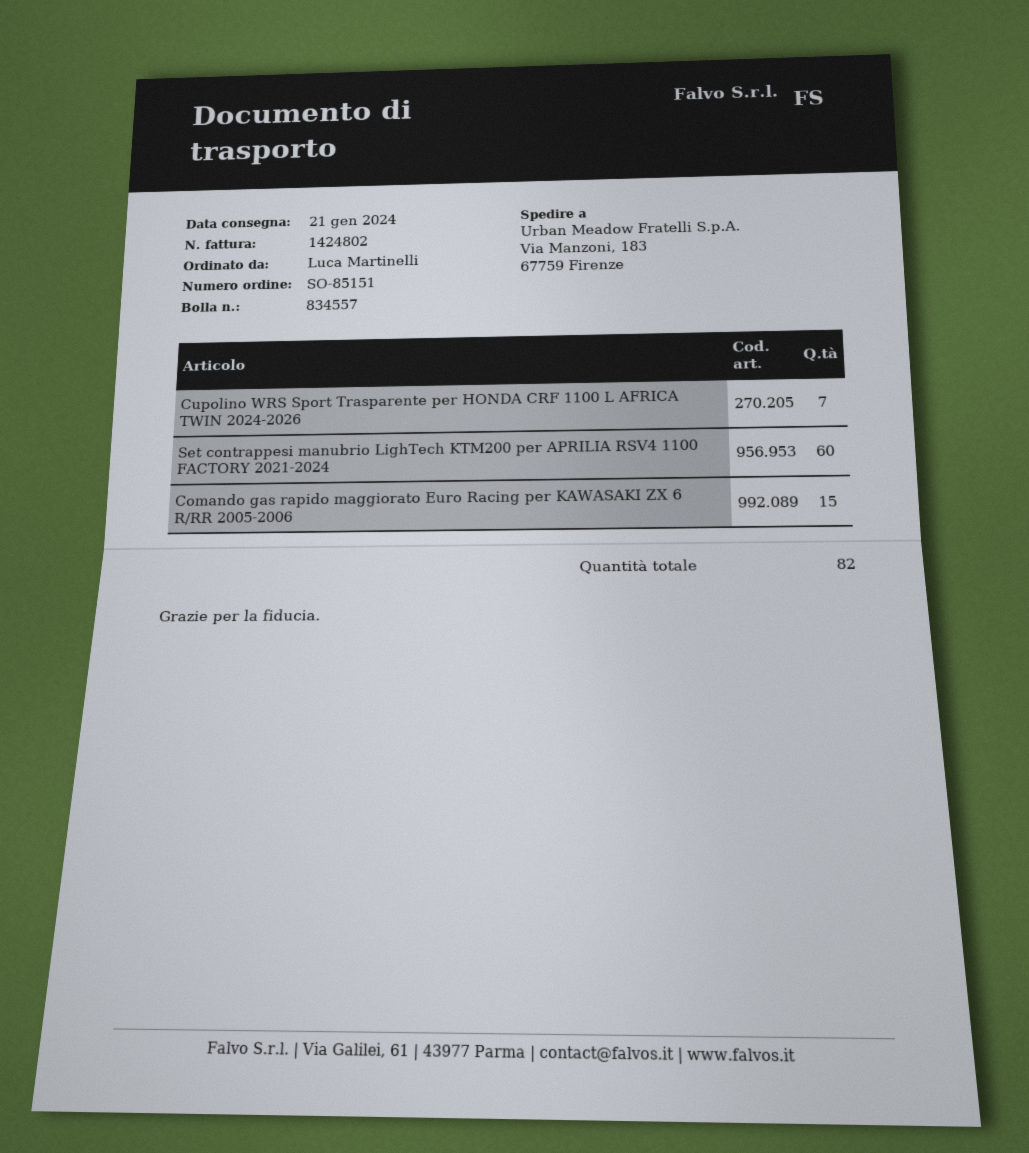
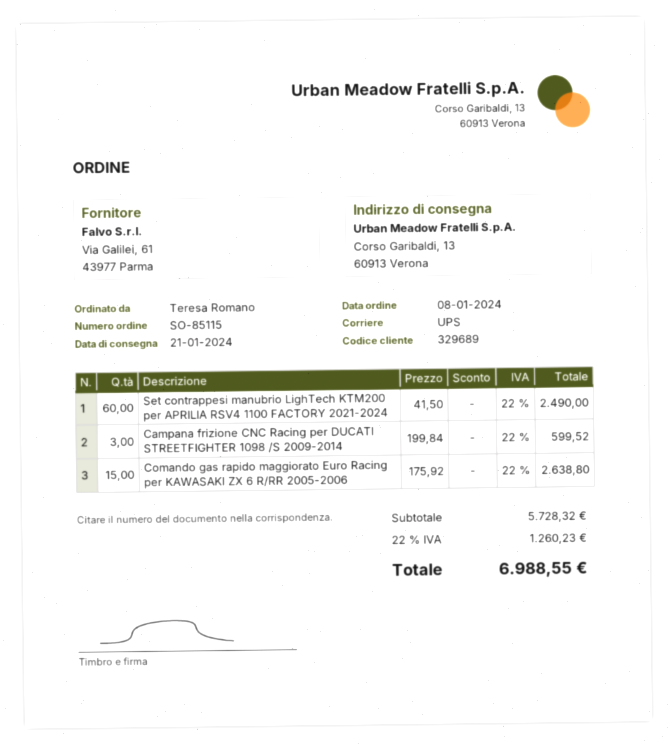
order number: SO-85151 -> SO-85115
ordered by: Luca Martinelli -> Teresa Romano
ship to: Via Manzoni, 183, 67759 Firenze -> Corso Garibaldi, 13, 60913 Verona
Cupolino WRS Sport Trasparente per HONDA CRF 1100 L AFRICA TWIN 2024-2026: 7 -> none
Campana frizione CNC Racing per DUCATI STREETFIGHTER 1098 /S 2009-2014: none -> 3

